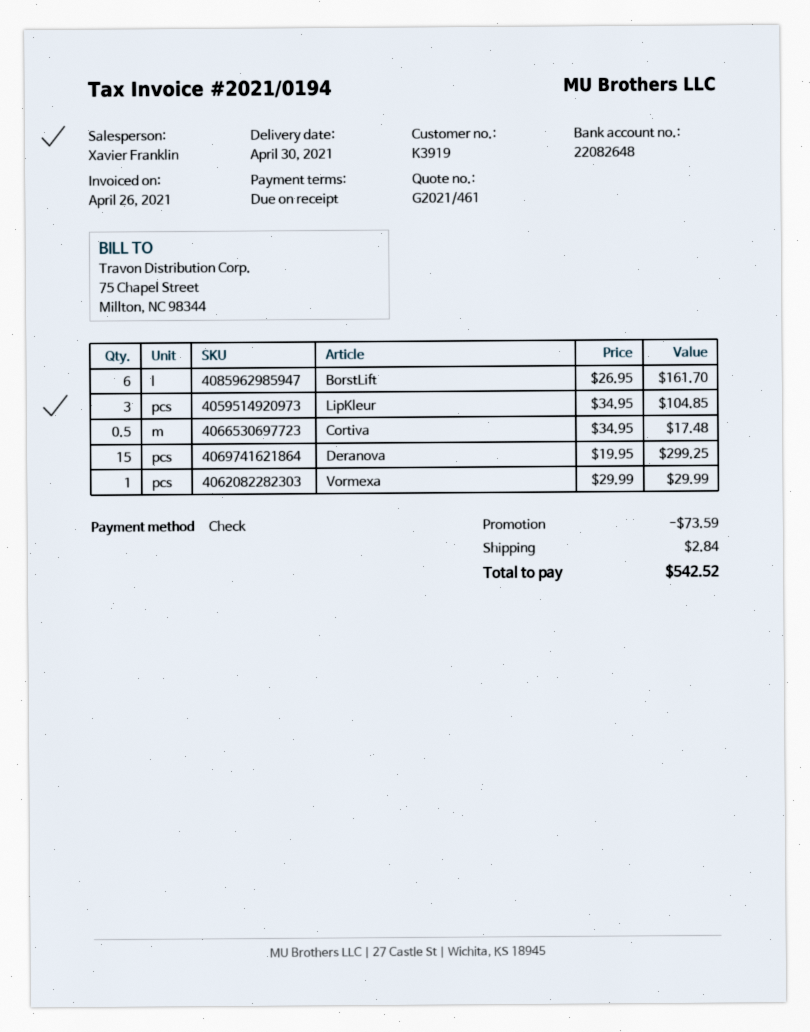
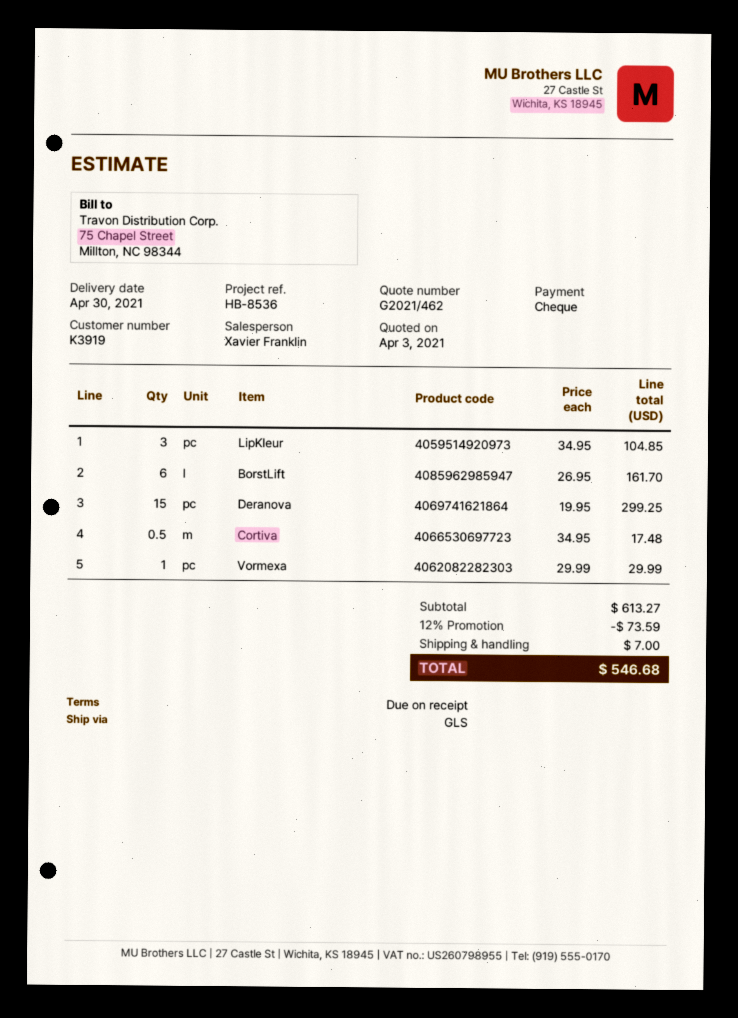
quote number: G2021/461 -> G2021/462
shipping: 2.84 -> 7.00
total: 542.52 -> 546.68

